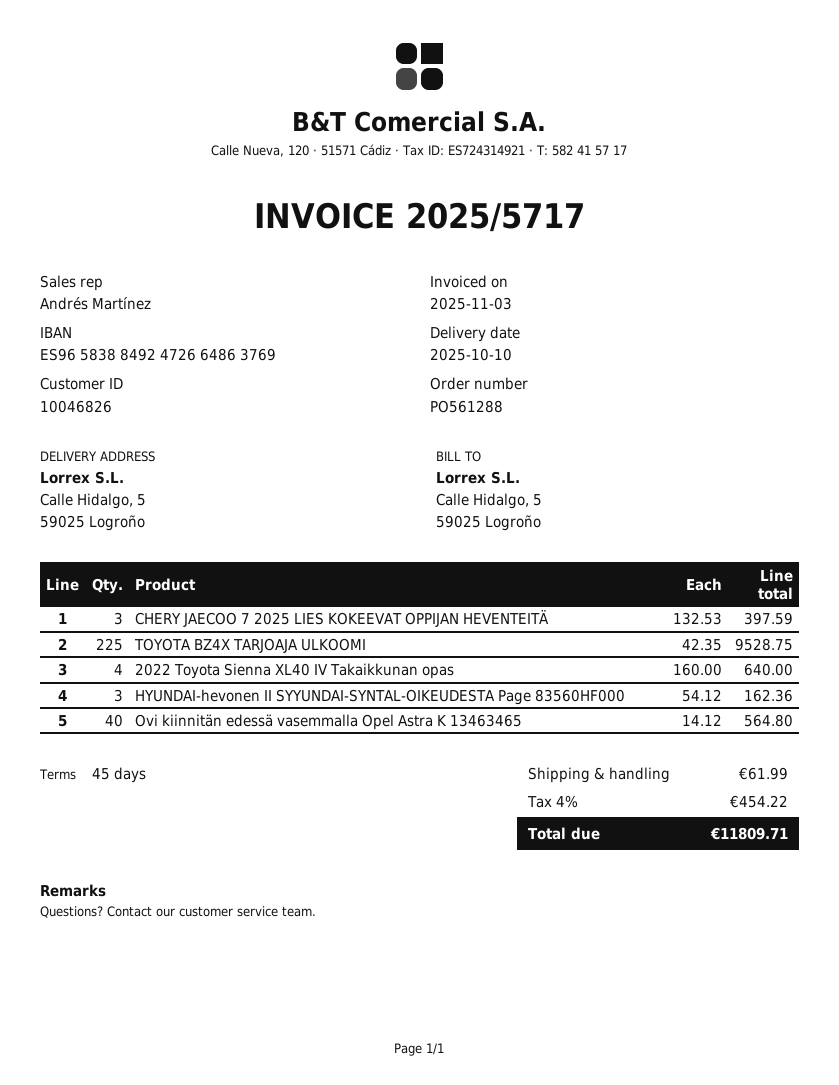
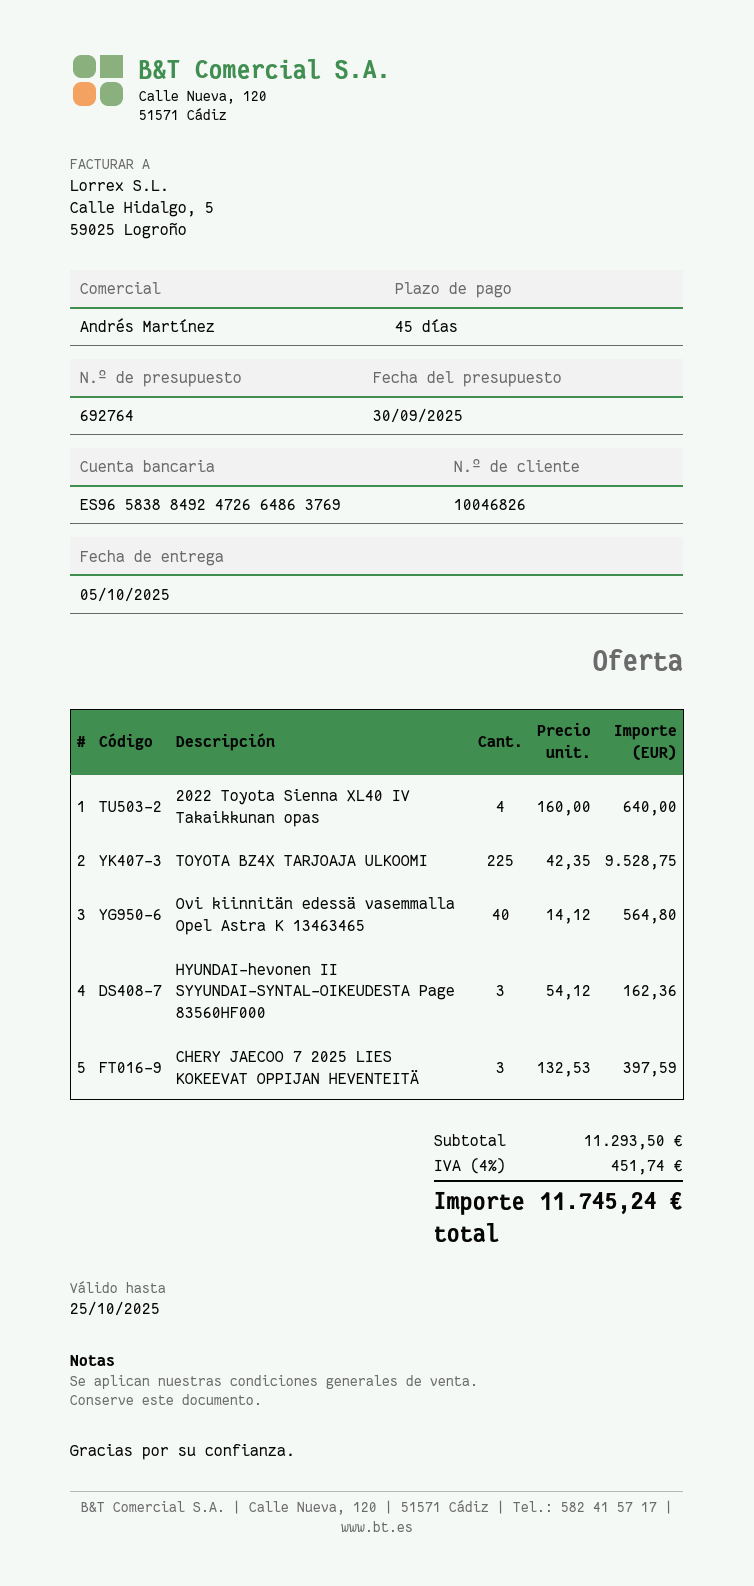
delivery date: 2025-10-10 -> 2025-10-05
shipping: 61.99 -> none
tax: 4% = 454.22 -> 4% = 451.74
total: 11809.71 -> 11745.24

